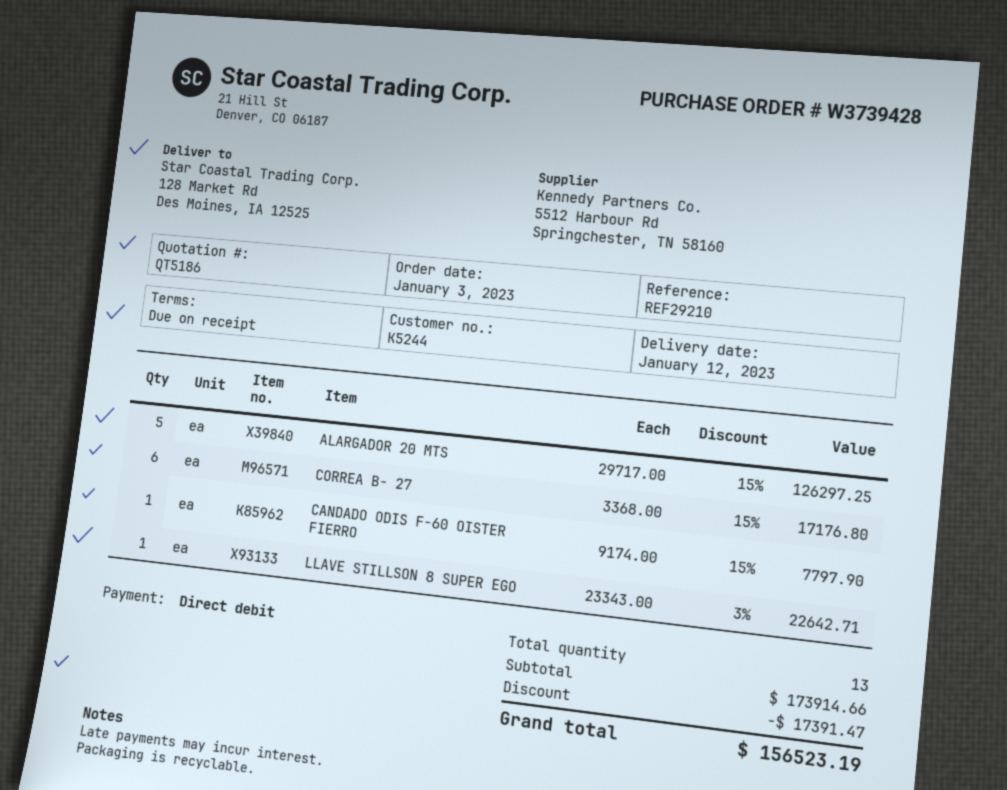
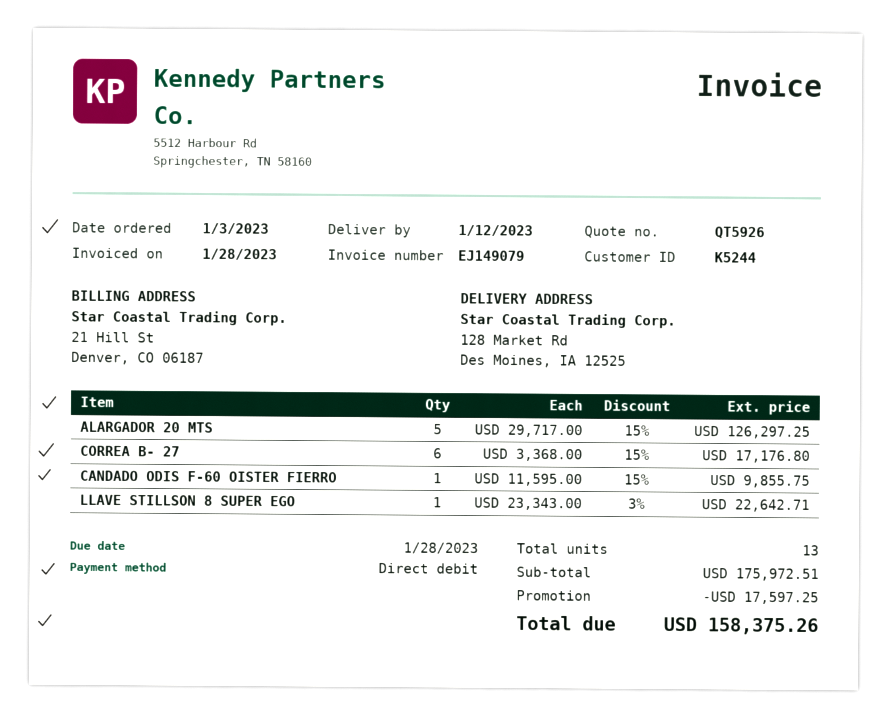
quote number: QT5186 -> QT5926
CANDADO ODIS F-60 OISTER FIERRO: 1 x 9174.00 - 15% = 7797.90 -> 1 x 11595.00 - 15% = 9855.75
subtotal: 173914.66 -> 175972.51
discount: 17391.47 -> 17597.25
total: 156523.19 -> 158375.26

